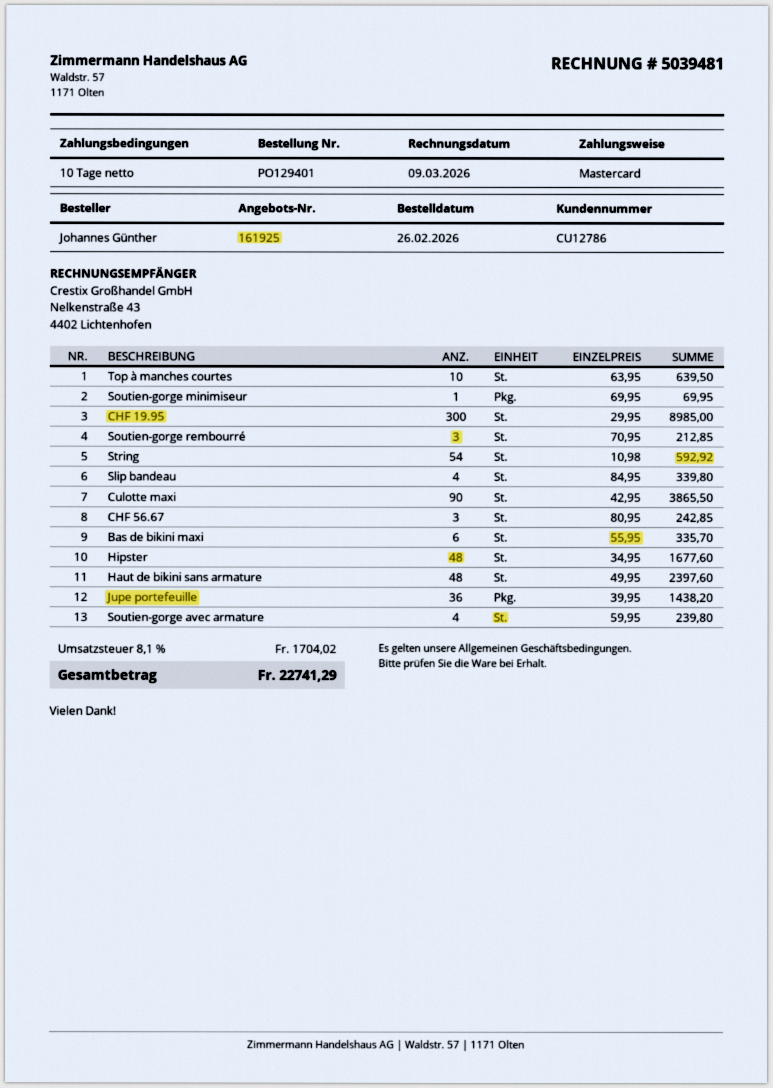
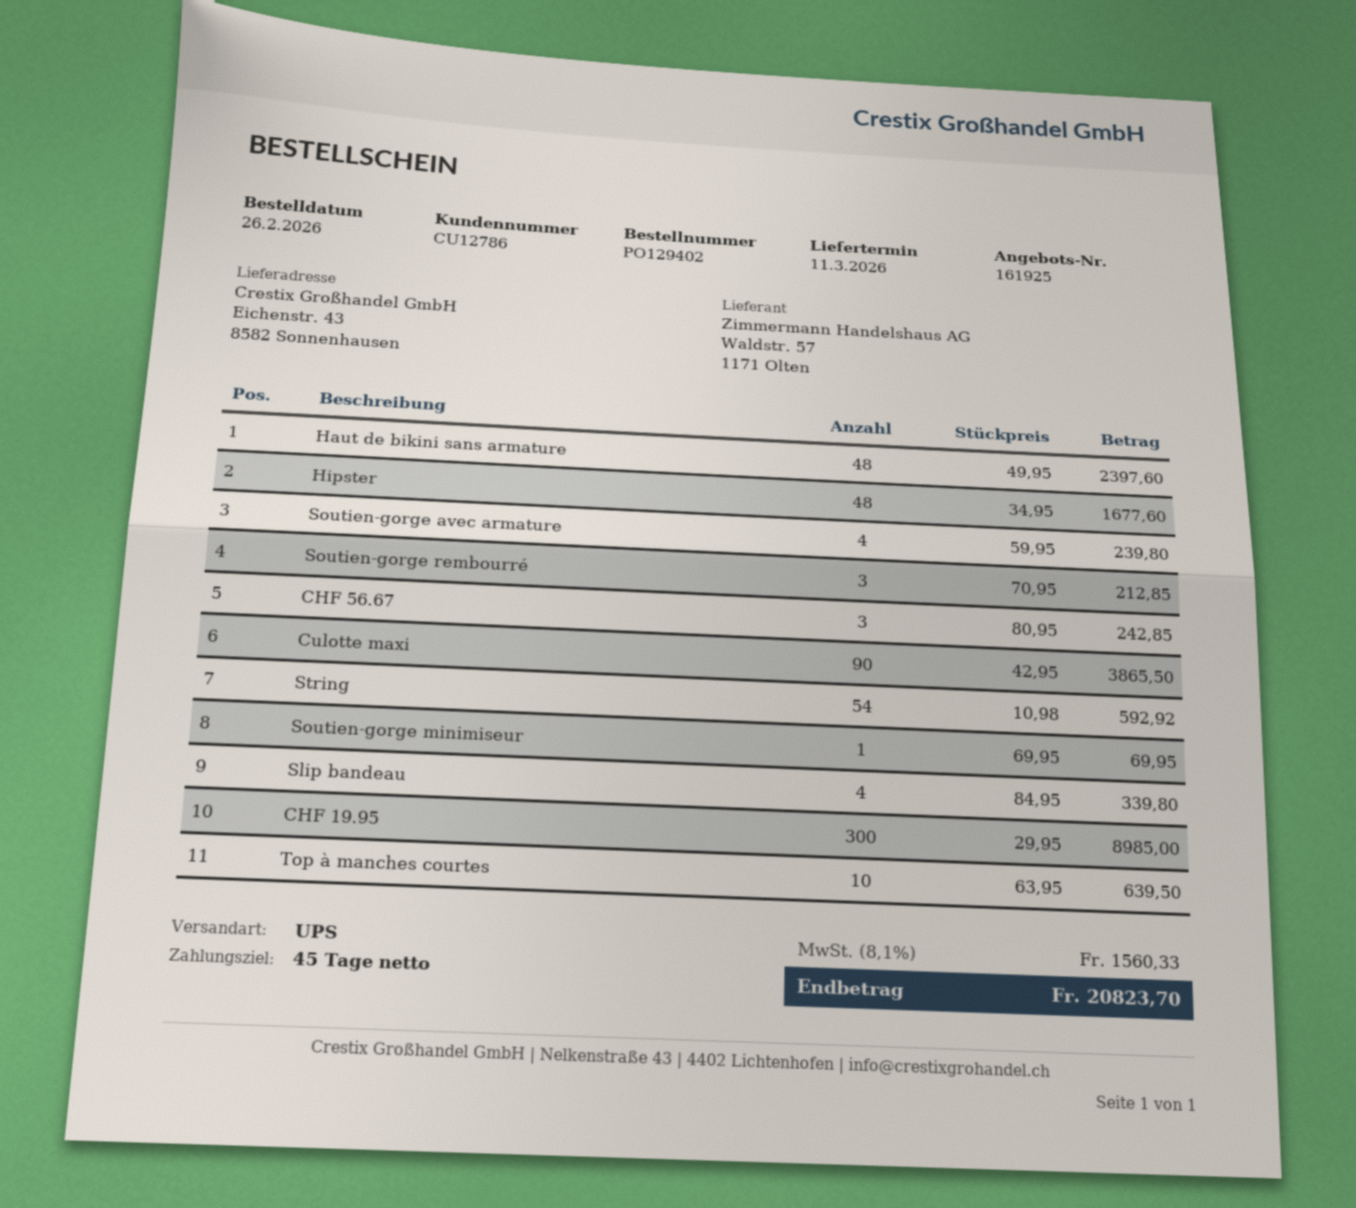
order number: PO129401 -> PO129402
payment terms: 10 days -> 45 days
Bas de bikini maxi: 6 x 55.95 = 335.70 -> none
Jupe portefeuille: 36 x 39.95 = 1438.20 -> none
tax: 8.1% = 1704.02 -> 8.1% = 1560.33
total: 22741.29 -> 20823.70

